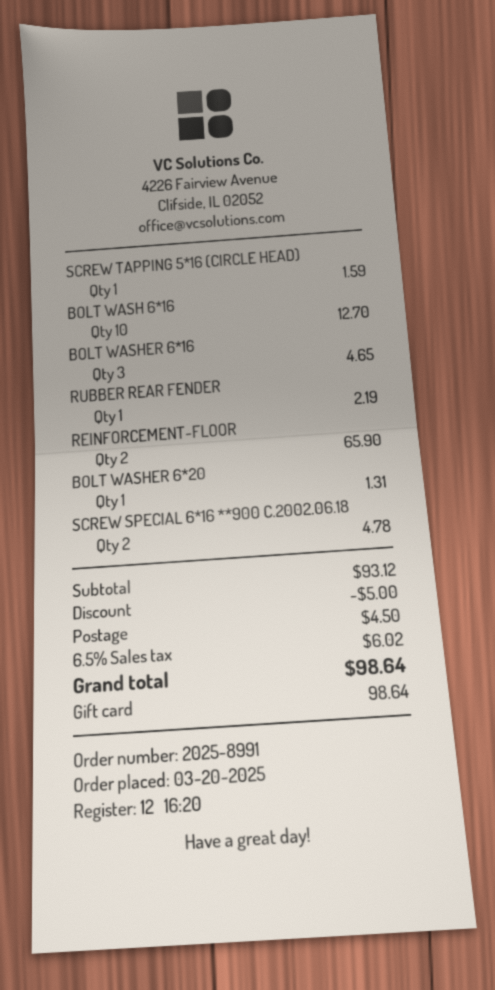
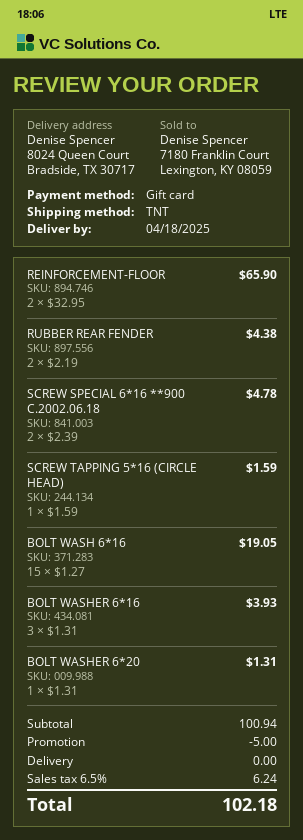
BOLT WASH 6*16: 10 for 12.70 -> 15 for 19.05
BOLT WASHER 6*16: 3 for 4.65 -> 3 for 3.93
RUBBER REAR FENDER: 1 for 2.19 -> 2 for 4.38
subtotal: 93.12 -> 100.94
shipping: 4.50 -> 0.00
tax: 6.5% = 6.02 -> 6.5% = 6.24
total: 98.64 -> 102.18

